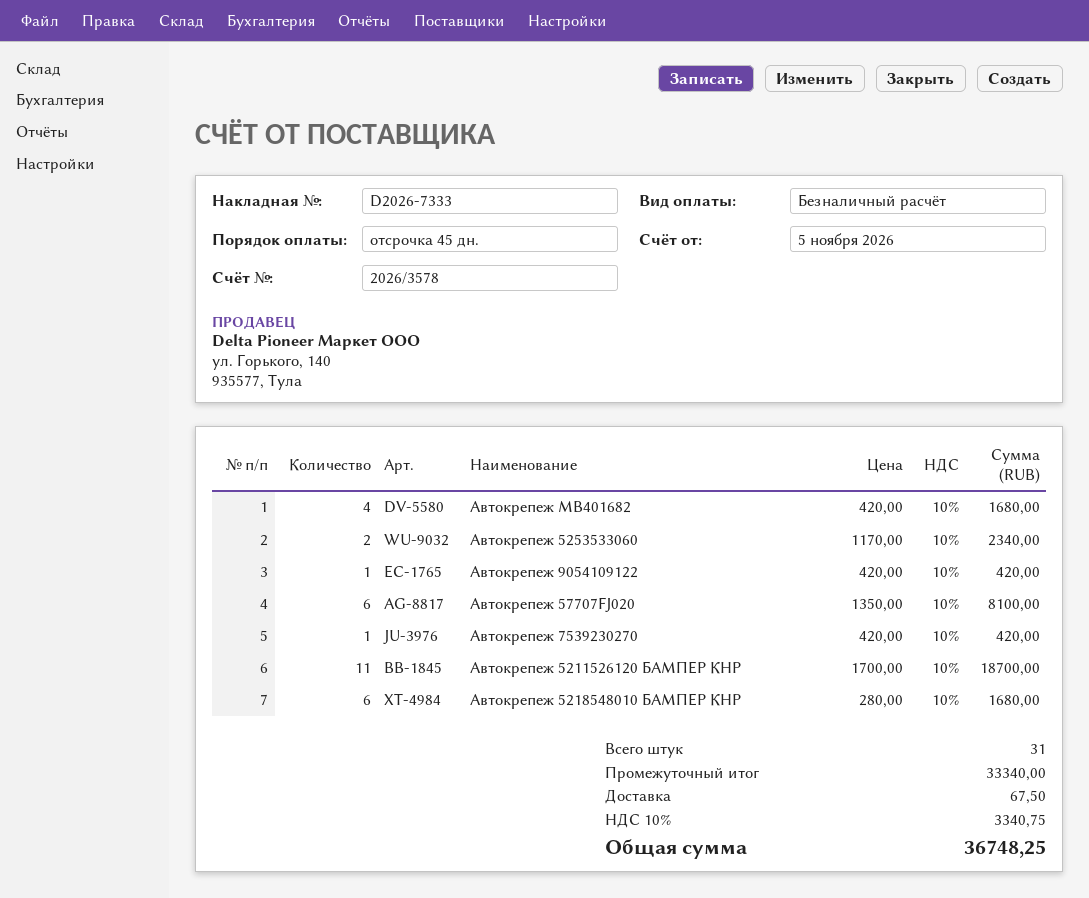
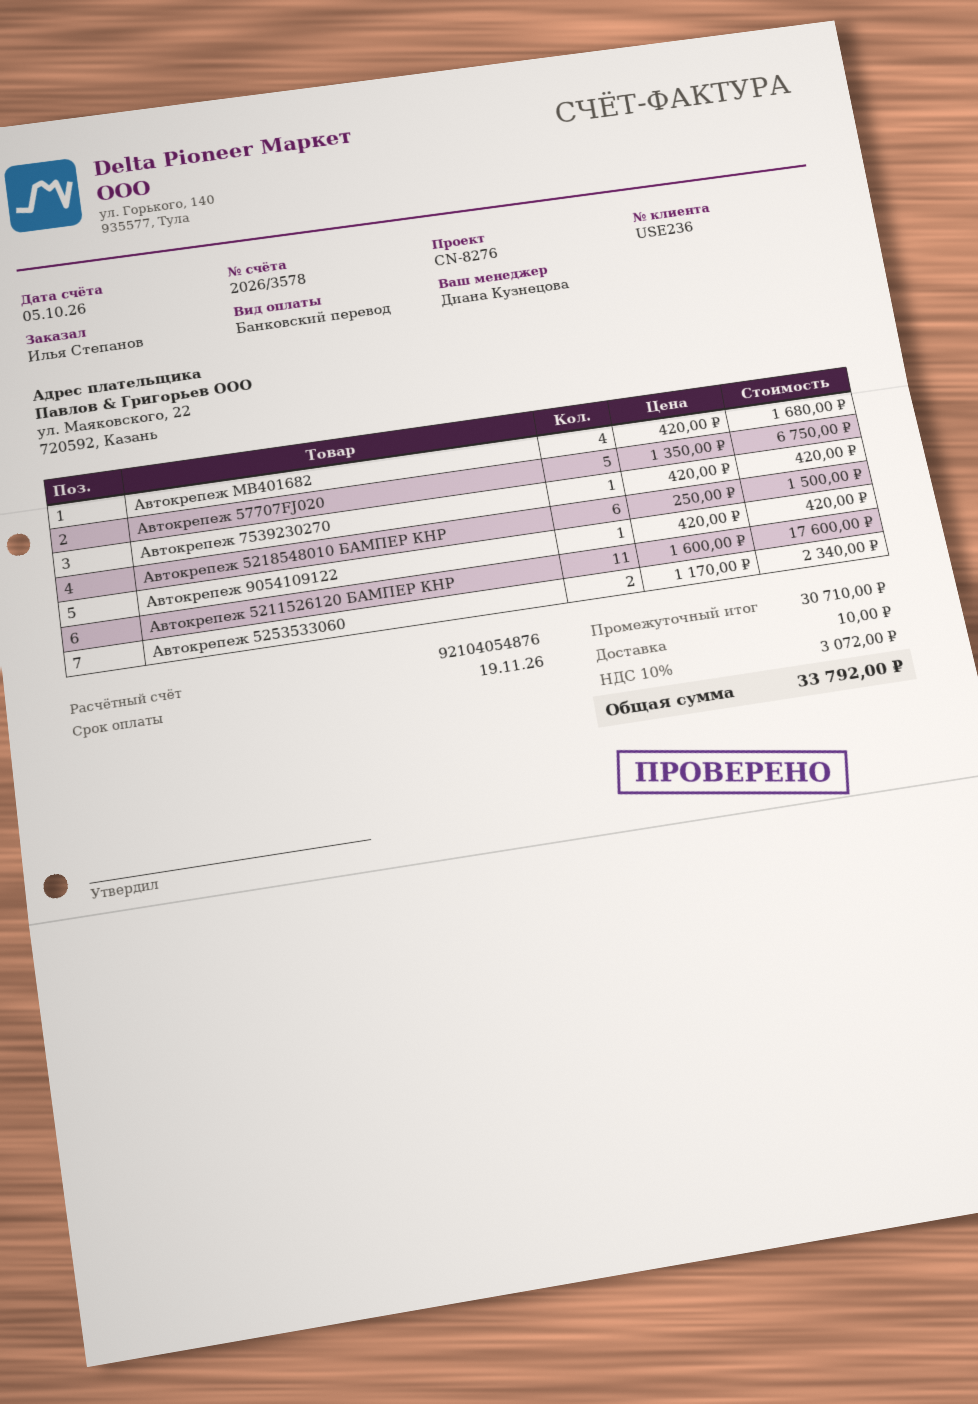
invoice date: 2026-11-05 -> 2026-10-05
Автокрепеж 57707FJ020: 6 x 1350.00 = 8100.00 -> 5 x 1350.00 = 6750.00
Автокрепеж 5211526120 БАМПЕР КНР: 11 x 1700.00 = 18700.00 -> 11 x 1600.00 = 17600.00
Автокрепеж 5218548010 БАМПЕР КНР: 6 x 280.00 = 1680.00 -> 6 x 250.00 = 1500.00
subtotal: 33340.00 -> 30710.00
shipping: 67.50 -> 10.00
tax: 10% = 3340.75 -> 10% = 3072.00
total: 36748.25 -> 33792.00

